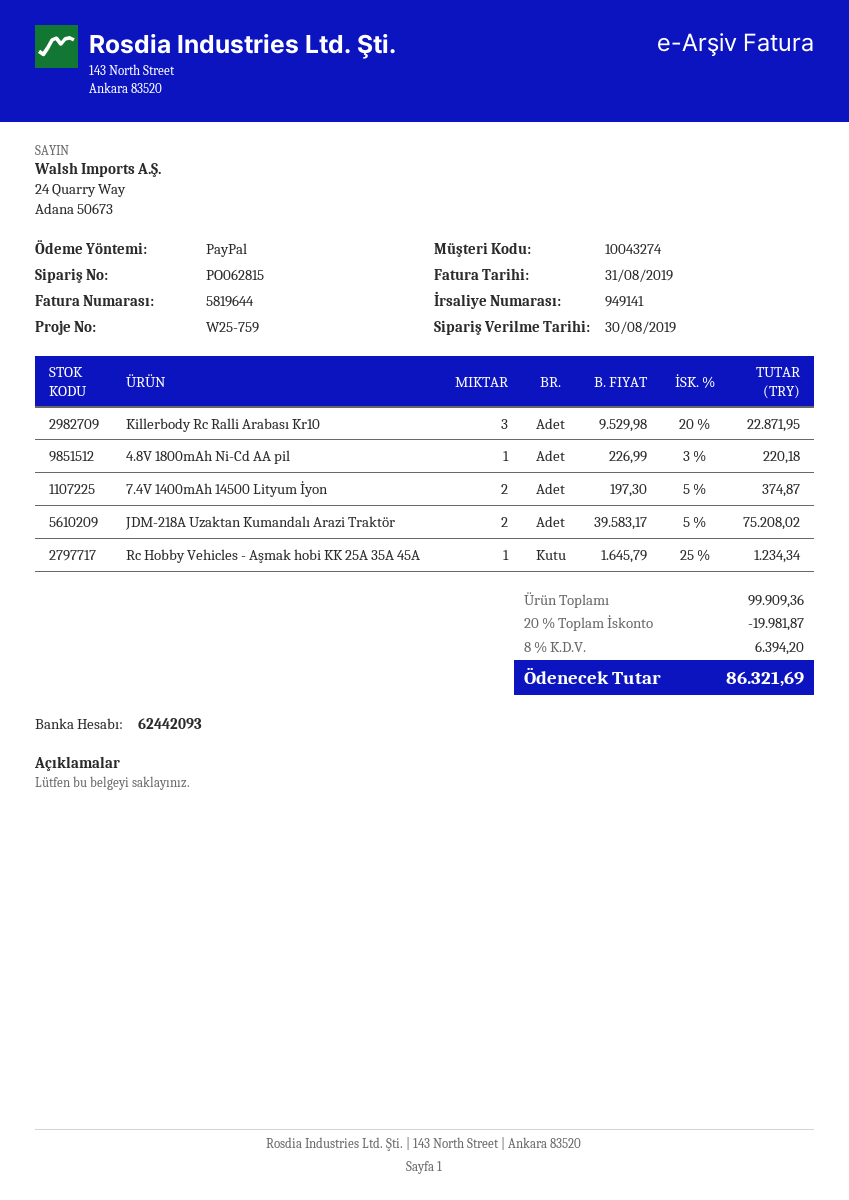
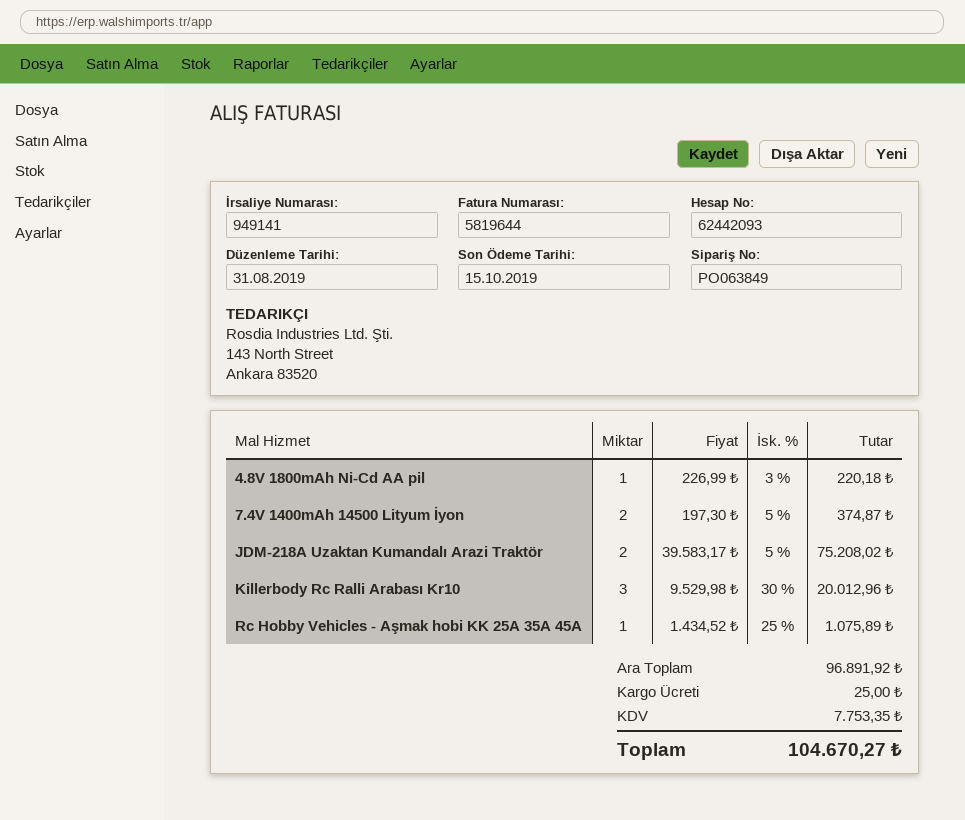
order number: PO062815 -> PO063849
Killerbody Rc Ralli Arabası Kr10: 3 x 9529.98 - 20% = 22871.95 -> 3 x 9529.98 - 30% = 20012.96
Rc Hobby Vehicles - Aşmak hobi KK 25A 35A 45A: 1 x 1645.79 - 25% = 1234.34 -> 1 x 1434.52 - 25% = 1075.89
subtotal: 99909.36 -> 96891.92
discount: 20% = 19981.87 -> none
shipping: none -> 25.00
tax: 6394.20 -> 7753.35
total: 86321.69 -> 104670.27

